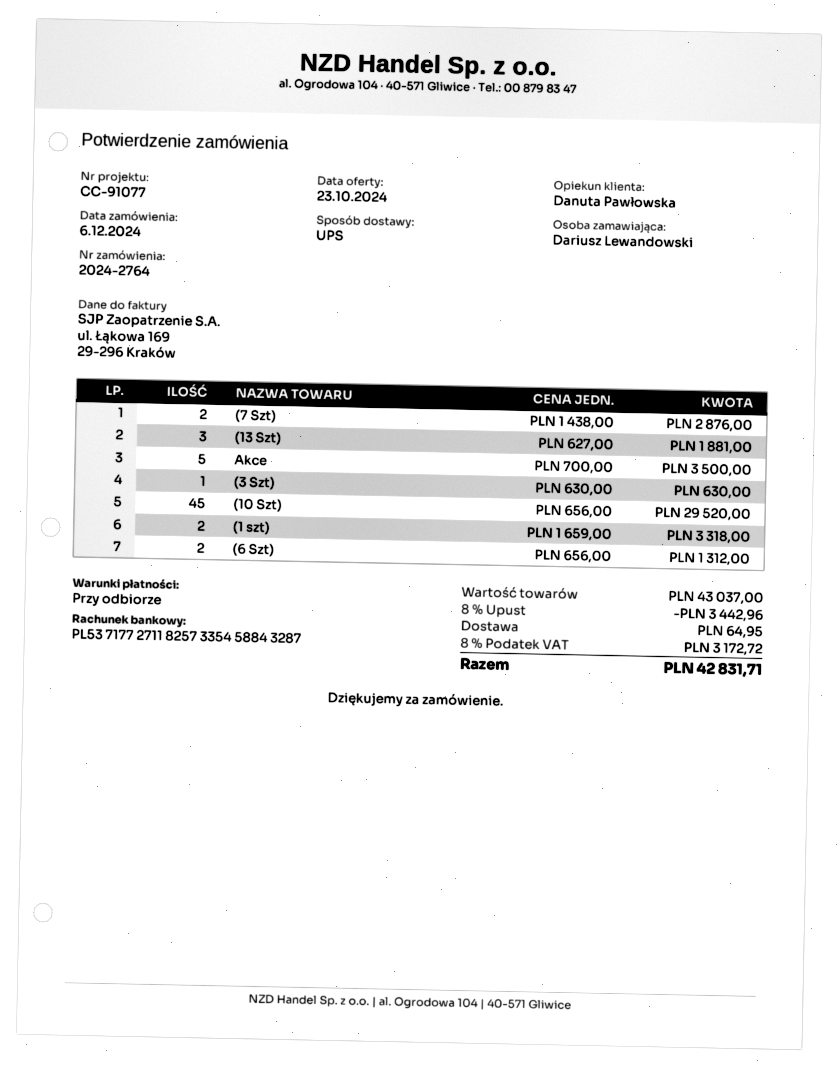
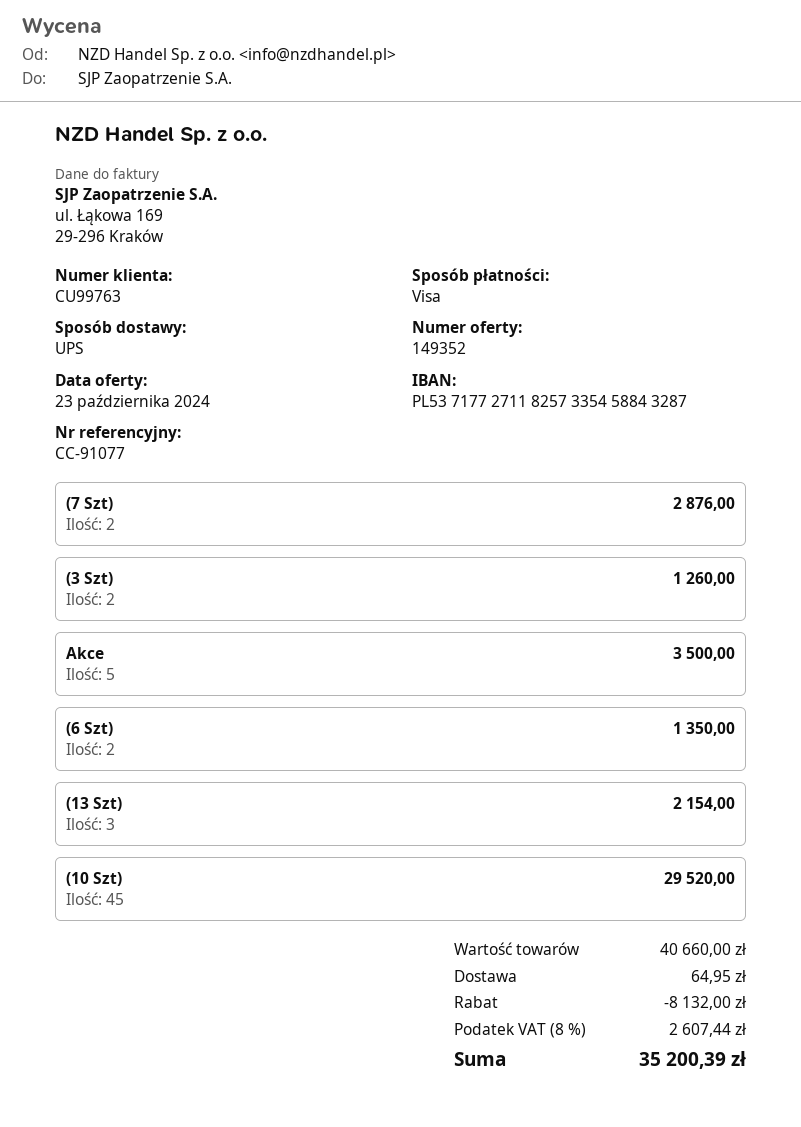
(13 Szt): 3 for 1881.00 -> 3 for 2154.00
(3 Szt): 1 for 630.00 -> 2 for 1260.00
(1 szt): 2 for 3318.00 -> none
(6 Szt): 2 for 1312.00 -> 2 for 1350.00
subtotal: 43037.00 -> 40660.00
discount: 3442.96 -> 8132.00
tax: 8% = 3172.72 -> 8% = 2607.44
total: 42831.71 -> 35200.39

